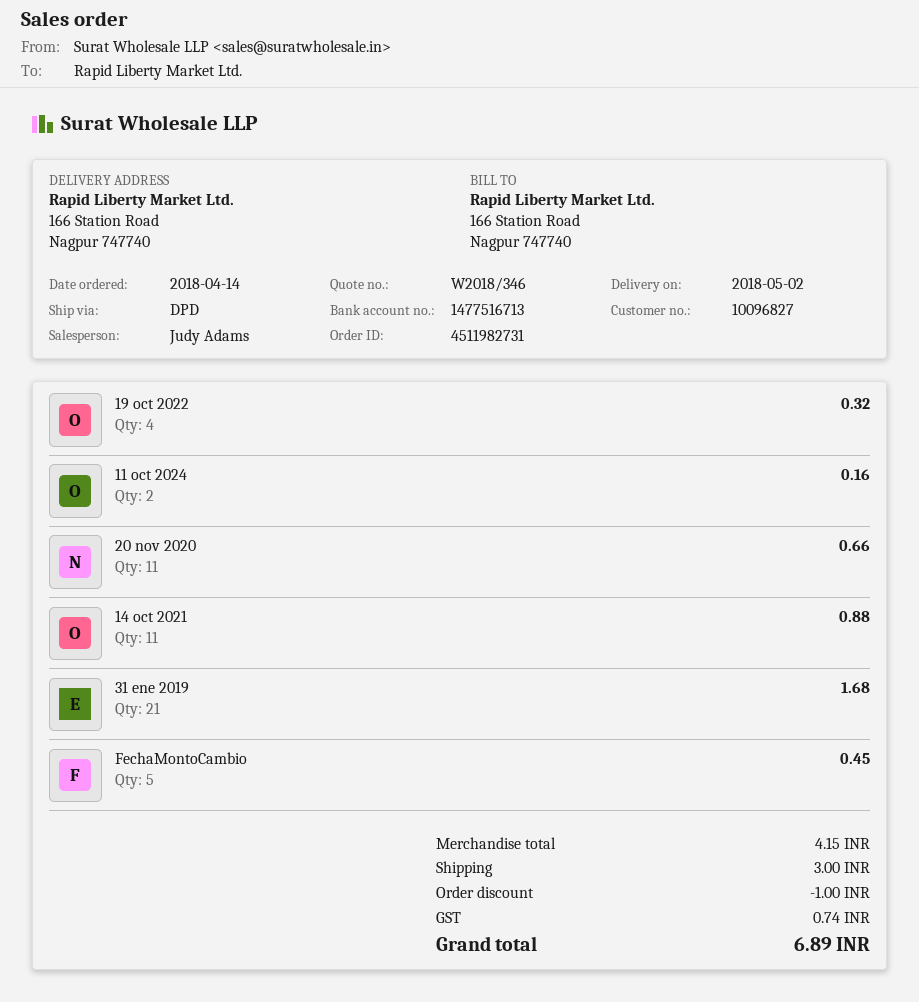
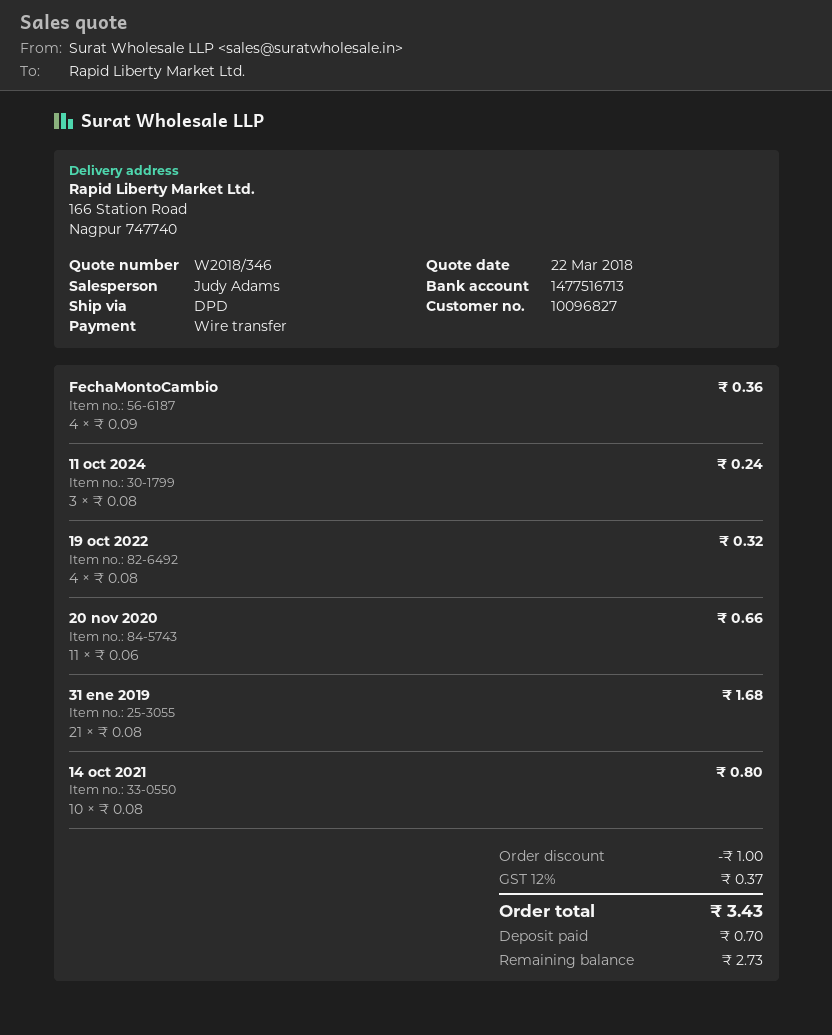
11 oct 2024: 2 for 0.16 -> 3 for 0.24
14 oct 2021: 11 for 0.88 -> 10 for 0.80
FechaMontoCambio: 5 for 0.45 -> 4 for 0.36
shipping: 3.00 -> none
tax: 0.74 -> 0.37
total: 6.89 -> 3.43

